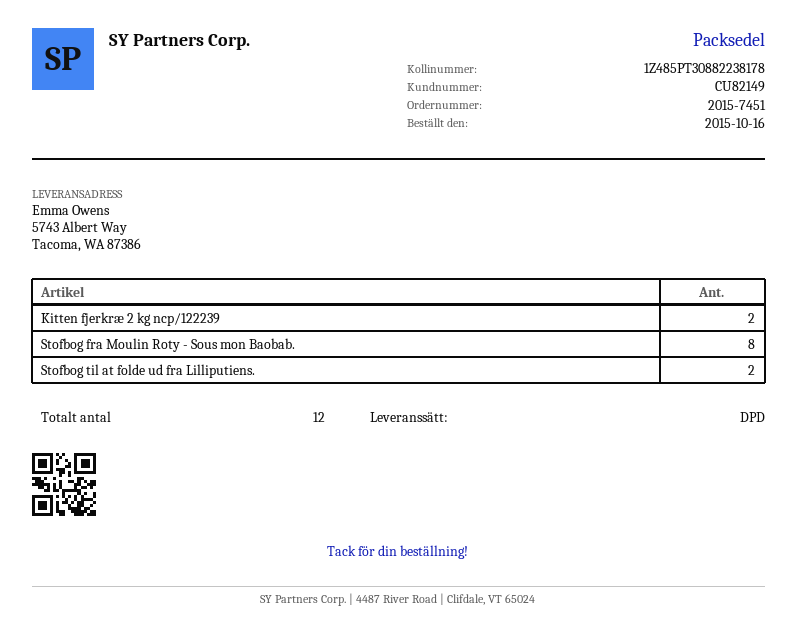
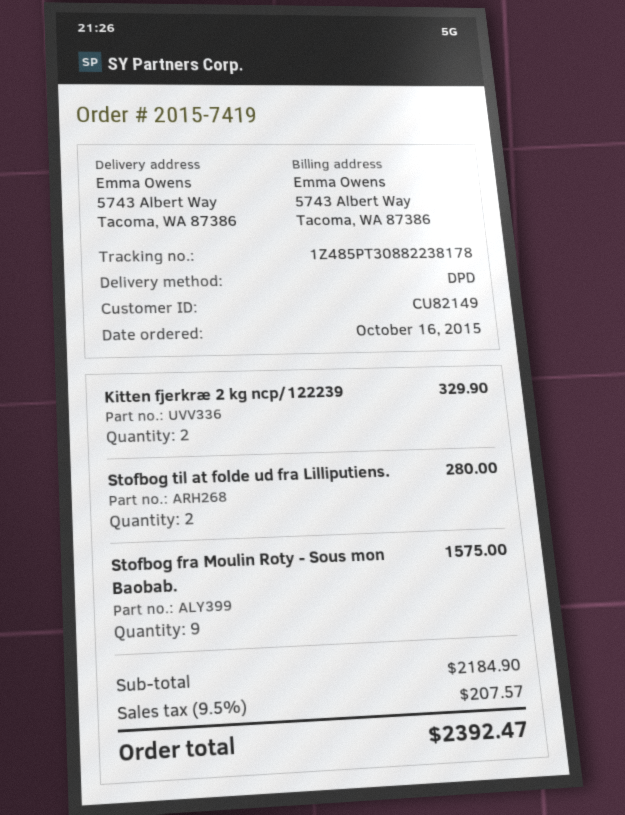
order number: 2015-7451 -> 2015-7419
Stofbog fra Moulin Roty - Sous mon Baobab.: 8 -> 9

